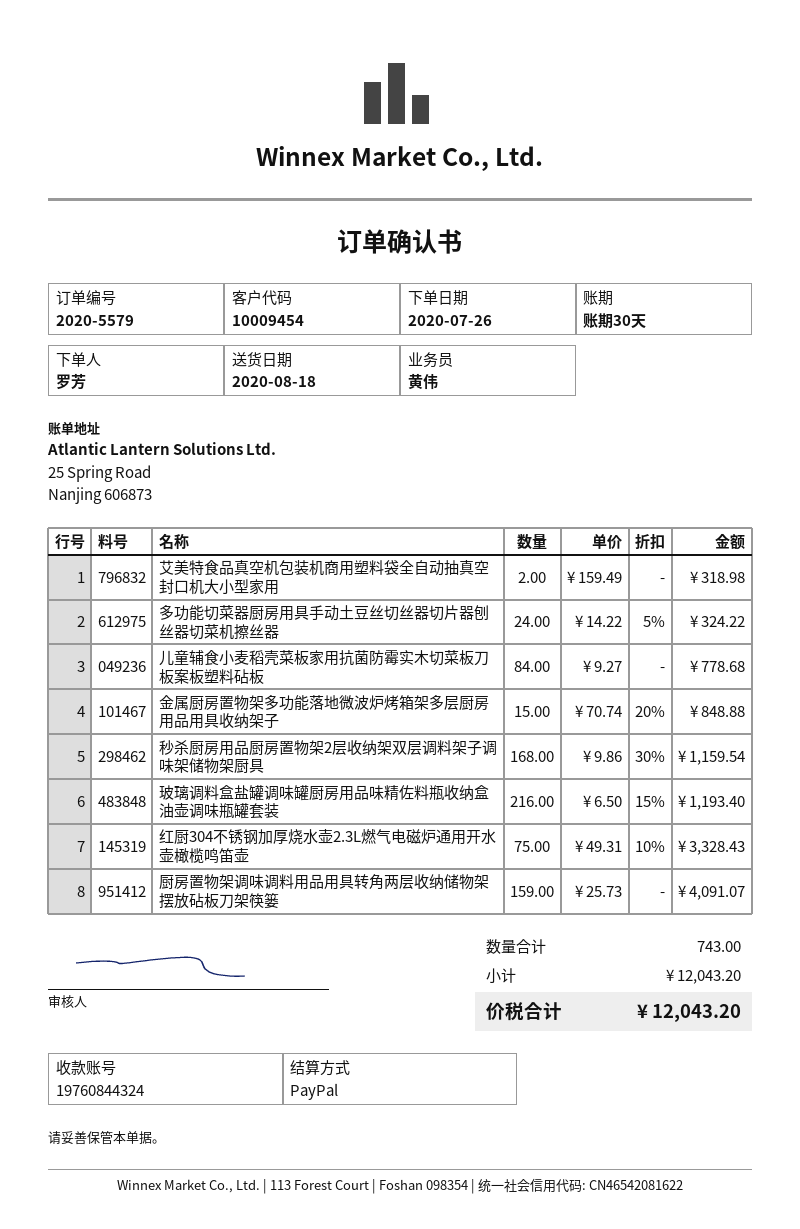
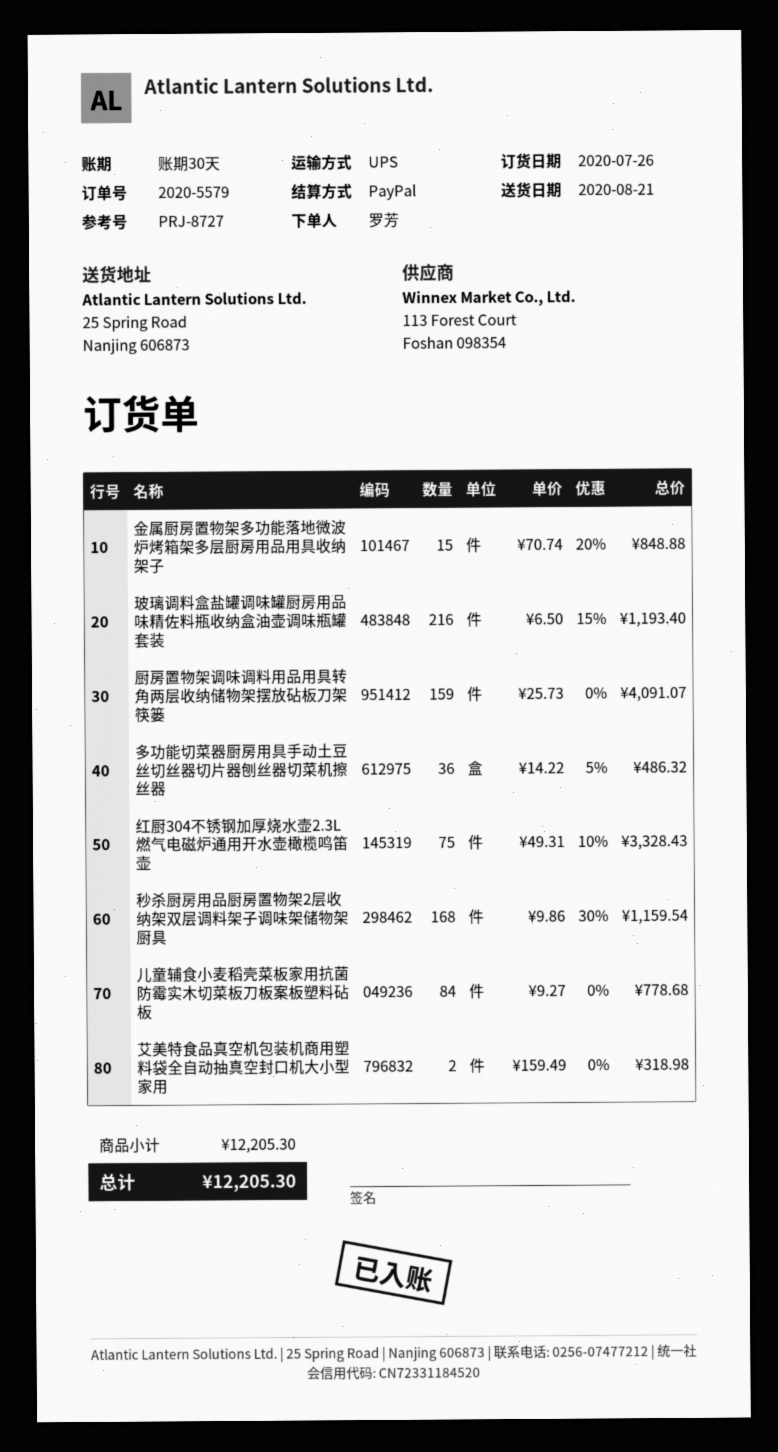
delivery date: 2020-08-18 -> 2020-08-21
多功能切菜器厨房用具手动土豆丝切丝器切片器刨丝器切菜机擦丝器: 24 x 14.22 - 5% = 324.22 -> 36 x 14.22 - 5% = 486.32
subtotal: 12043.20 -> 12205.30
total: 12043.20 -> 12205.30

